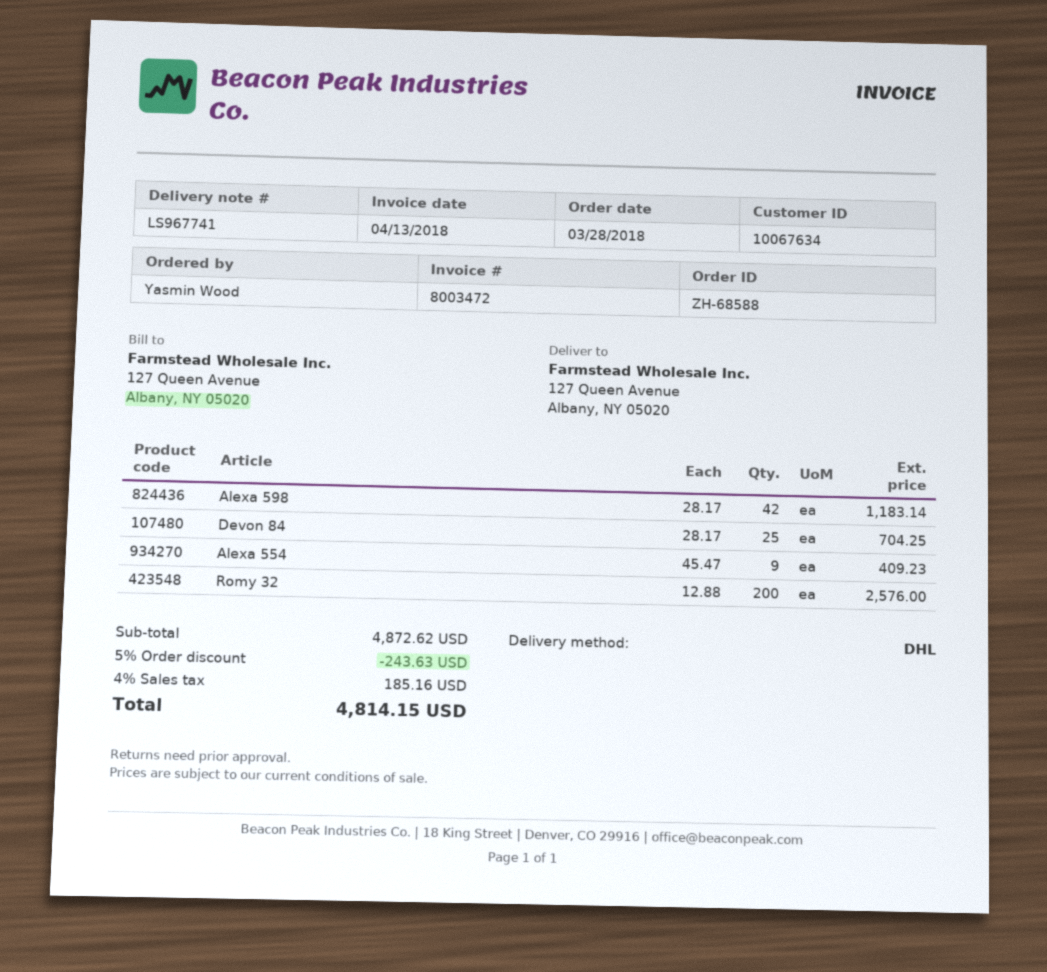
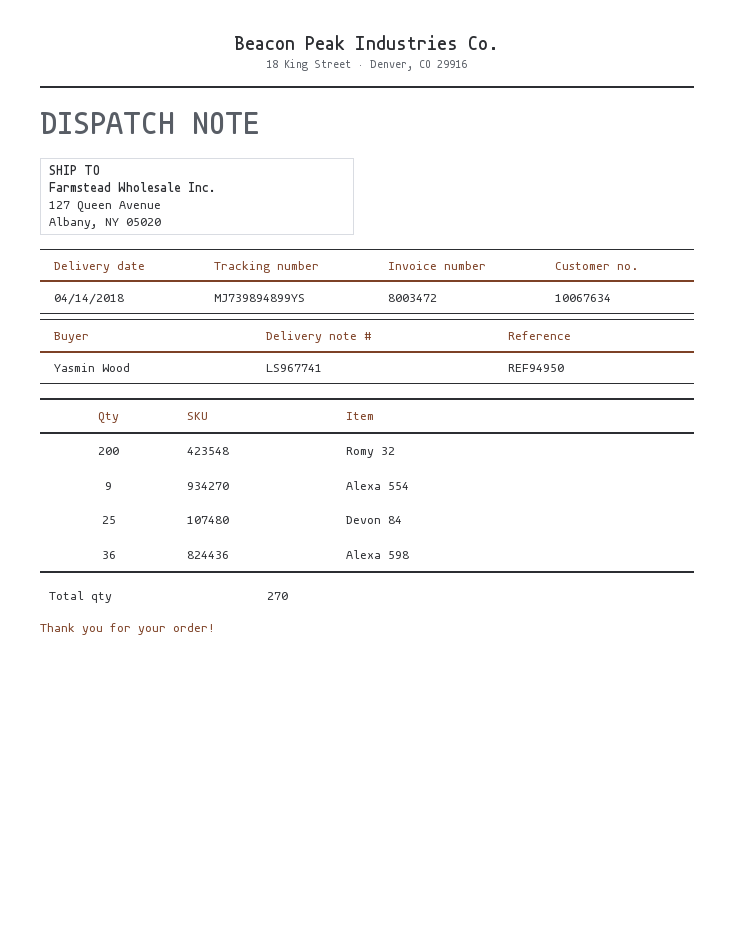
Alexa 598: 42 -> 36

